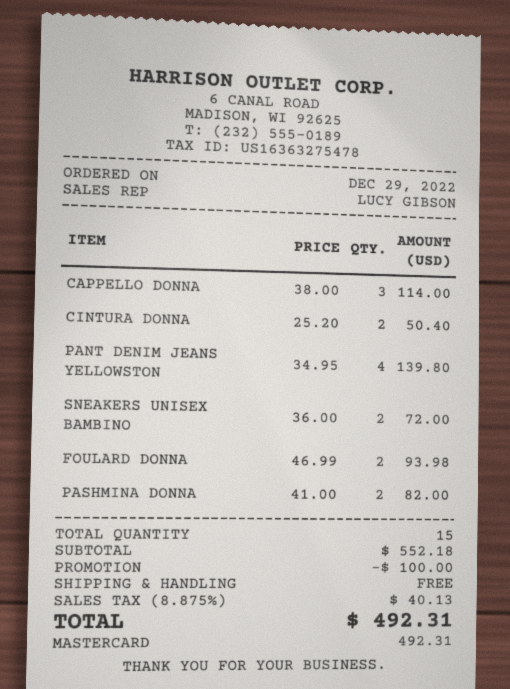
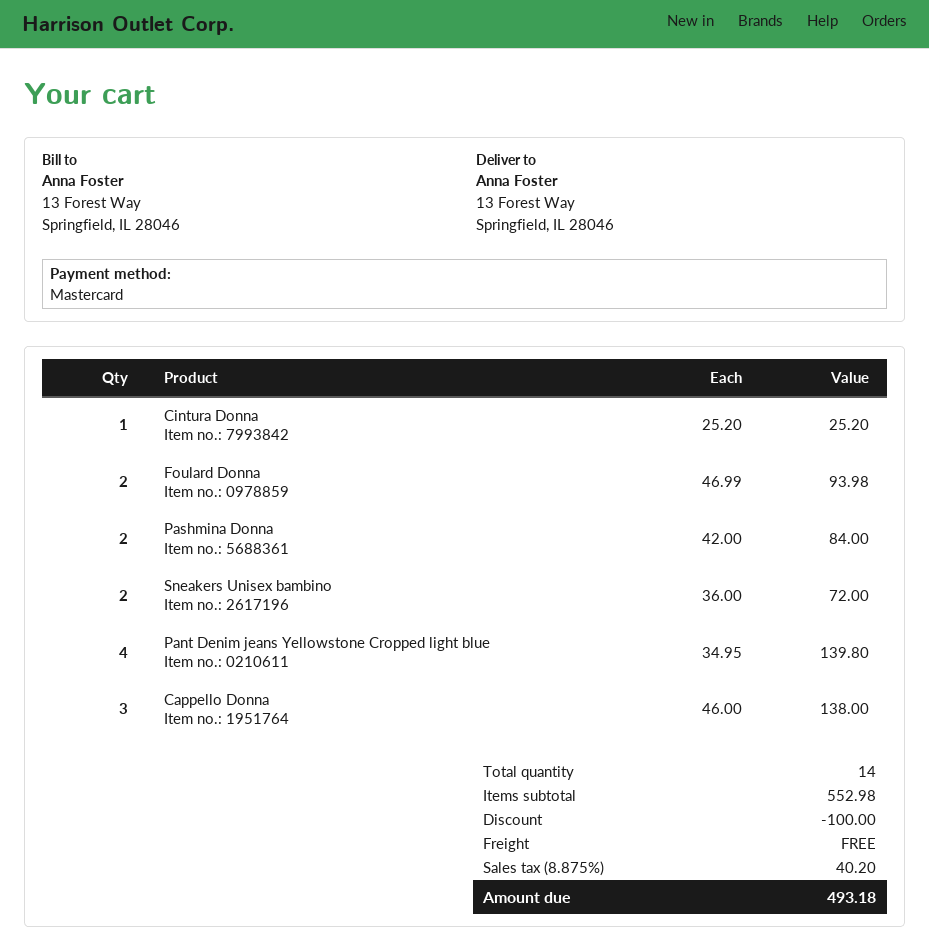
CAPPELLO DONNA: 3 x 38.00 = 114.00 -> 3 x 46.00 = 138.00
CINTURA DONNA: 2 x 25.20 = 50.40 -> 1 x 25.20 = 25.20
PASHMINA DONNA: 2 x 41.00 = 82.00 -> 2 x 42.00 = 84.00
total quantity: 15 -> 14
subtotal: 552.18 -> 552.98
tax: 8.875% = 40.13 -> 8.875% = 40.20
total: 492.31 -> 493.18

